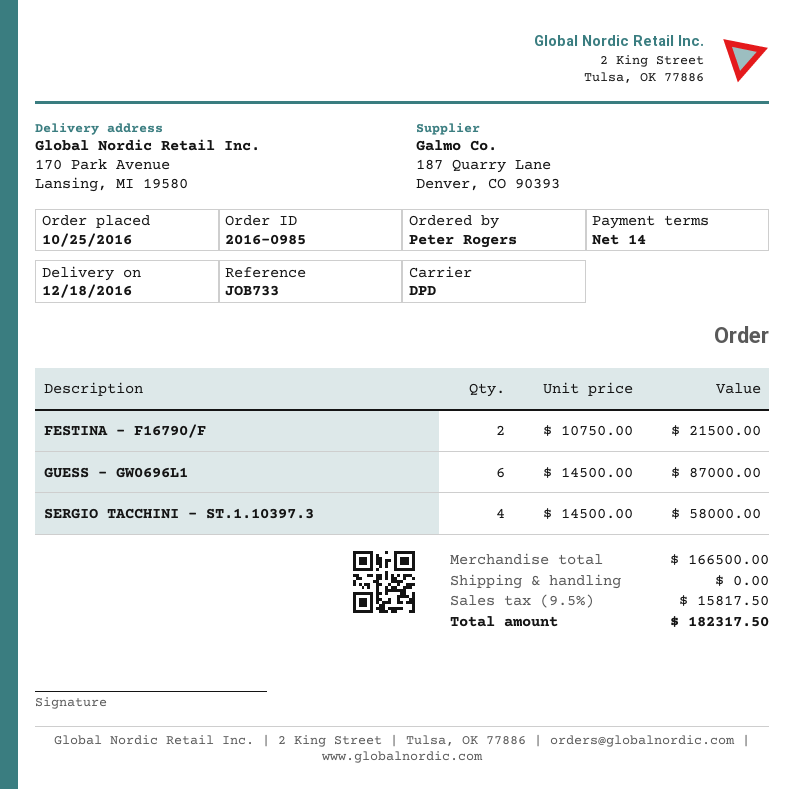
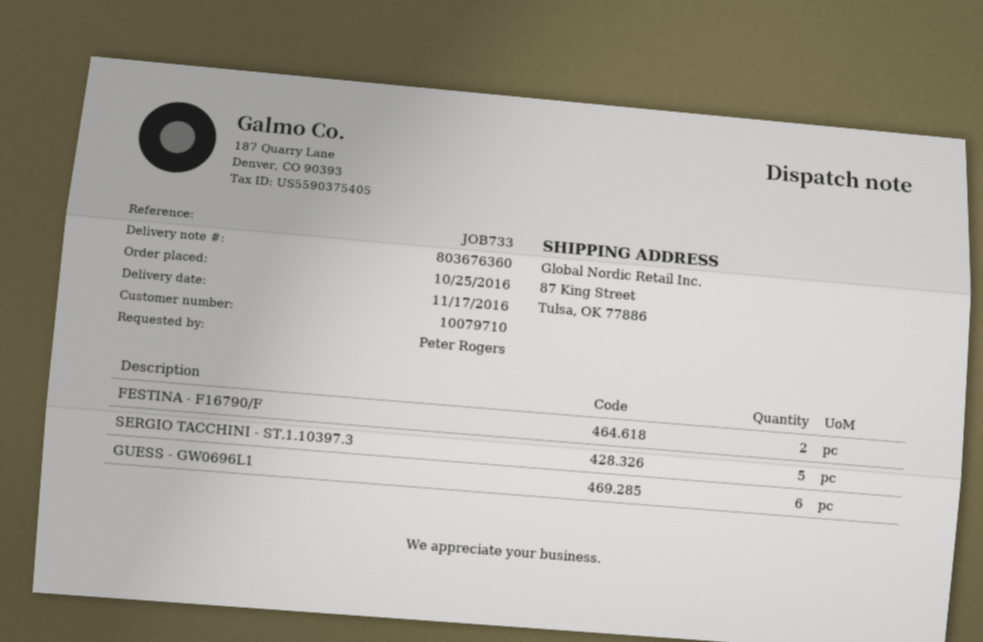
delivery date: 2016-12-18 -> 2016-11-17
ship to: 170 Park Avenue, Lansing, MI 19580 -> 87 King Street, Tulsa, OK 77886
SERGIO TACCHINI - ST.1.10397.3: 4 -> 5

